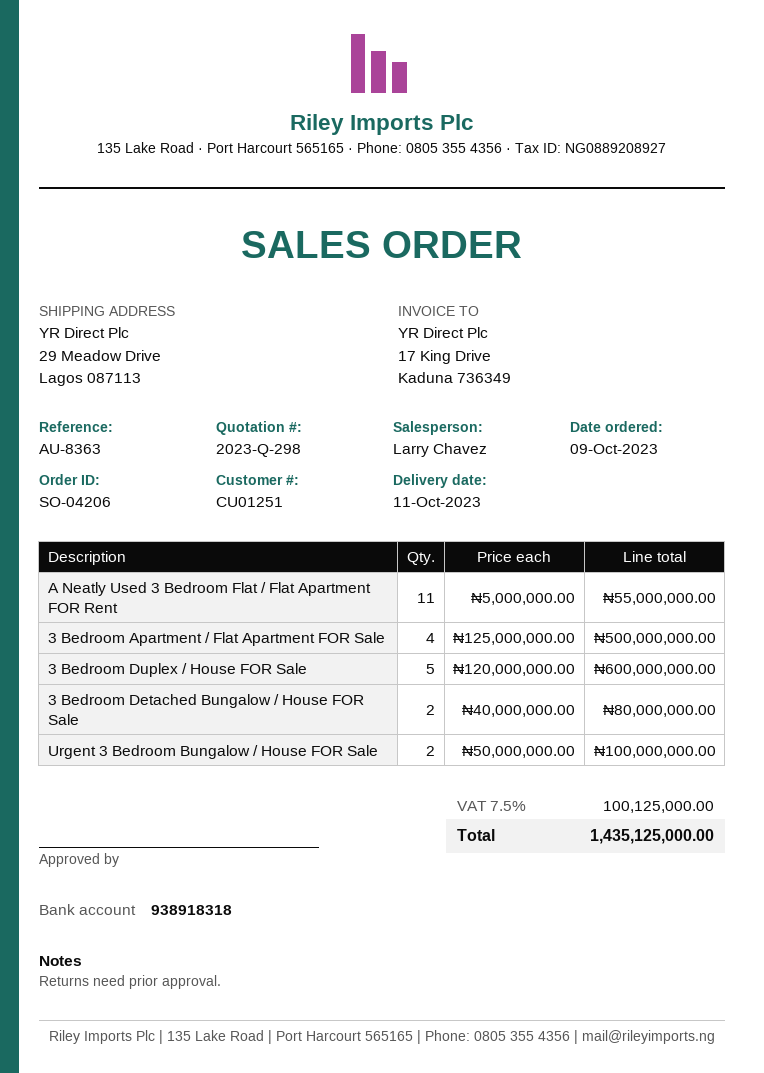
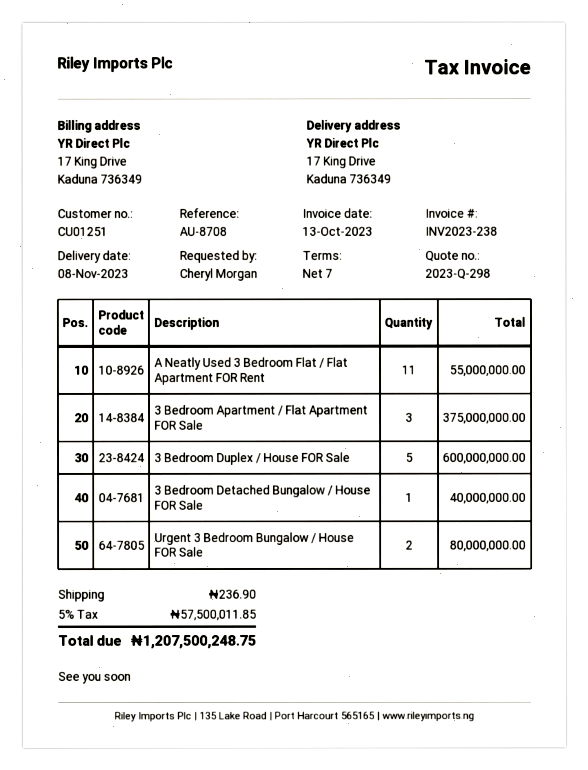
delivery date: 2023-10-11 -> 2023-11-08
reference: AU-8363 -> AU-8708
ship to: 29 Meadow Drive, Lagos 087113 -> 17 King Drive, Kaduna 736349
3 Bedroom Apartment / Flat Apartment FOR Sale: 4 for 500000000.00 -> 3 for 375000000.00
3 Bedroom Detached Bungalow / House FOR Sale: 2 for 80000000.00 -> 1 for 40000000.00
Urgent 3 Bedroom Bungalow / House FOR Sale: 2 for 100000000.00 -> 2 for 80000000.00
shipping: none -> 236.90
tax: 7.5% = 100125000.00 -> 5% = 57500011.85
total: 1435125000.00 -> 1207500248.75

